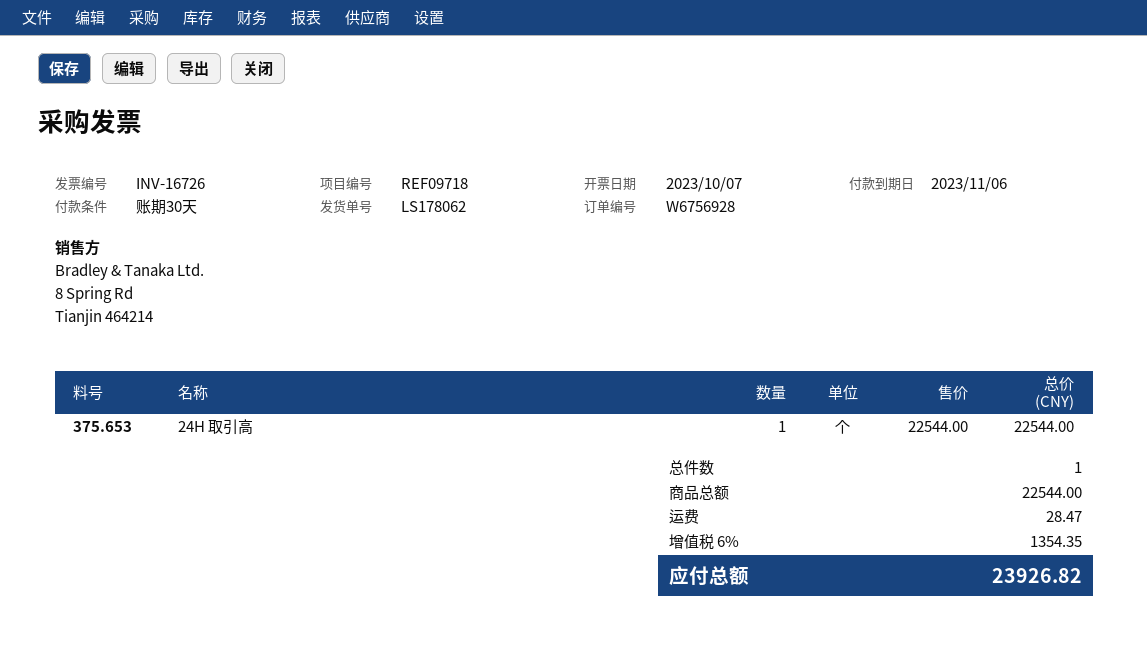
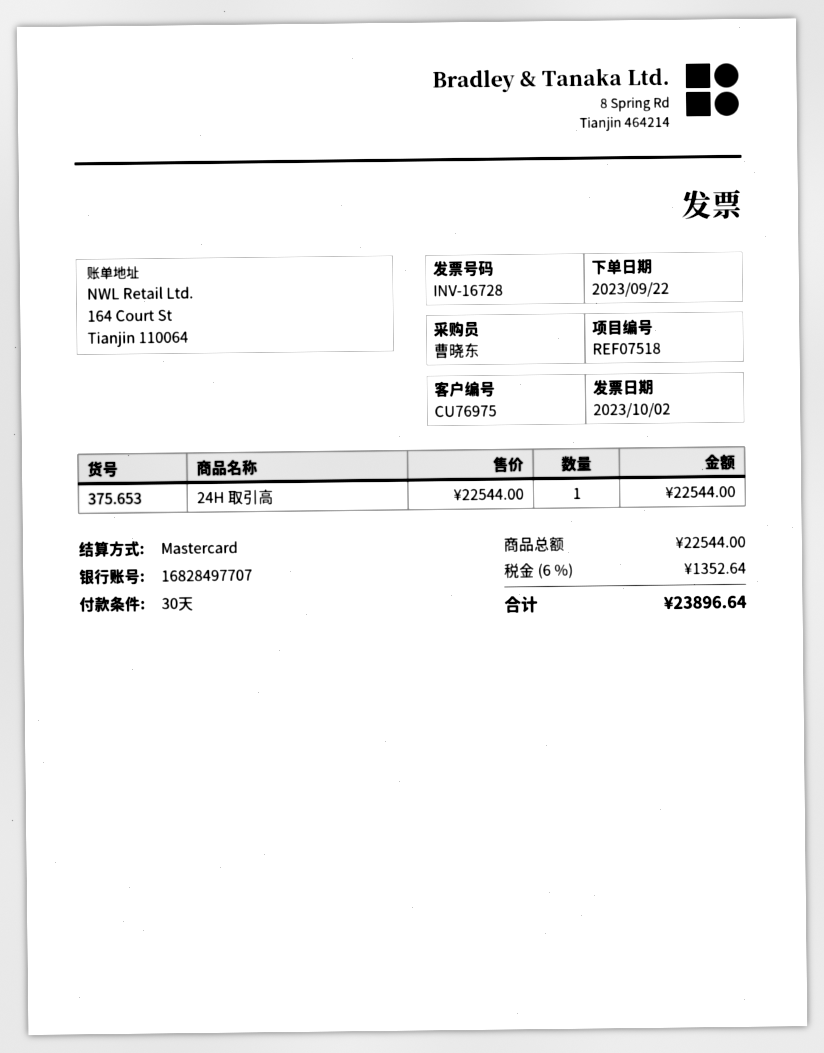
invoice number: INV-16726 -> INV-16728
invoice date: 2023-10-07 -> 2023-10-02
reference: REF09718 -> REF07518
shipping: 28.47 -> none
tax: 6% = 1354.35 -> 6% = 1352.64
total: 23926.82 -> 23896.64

